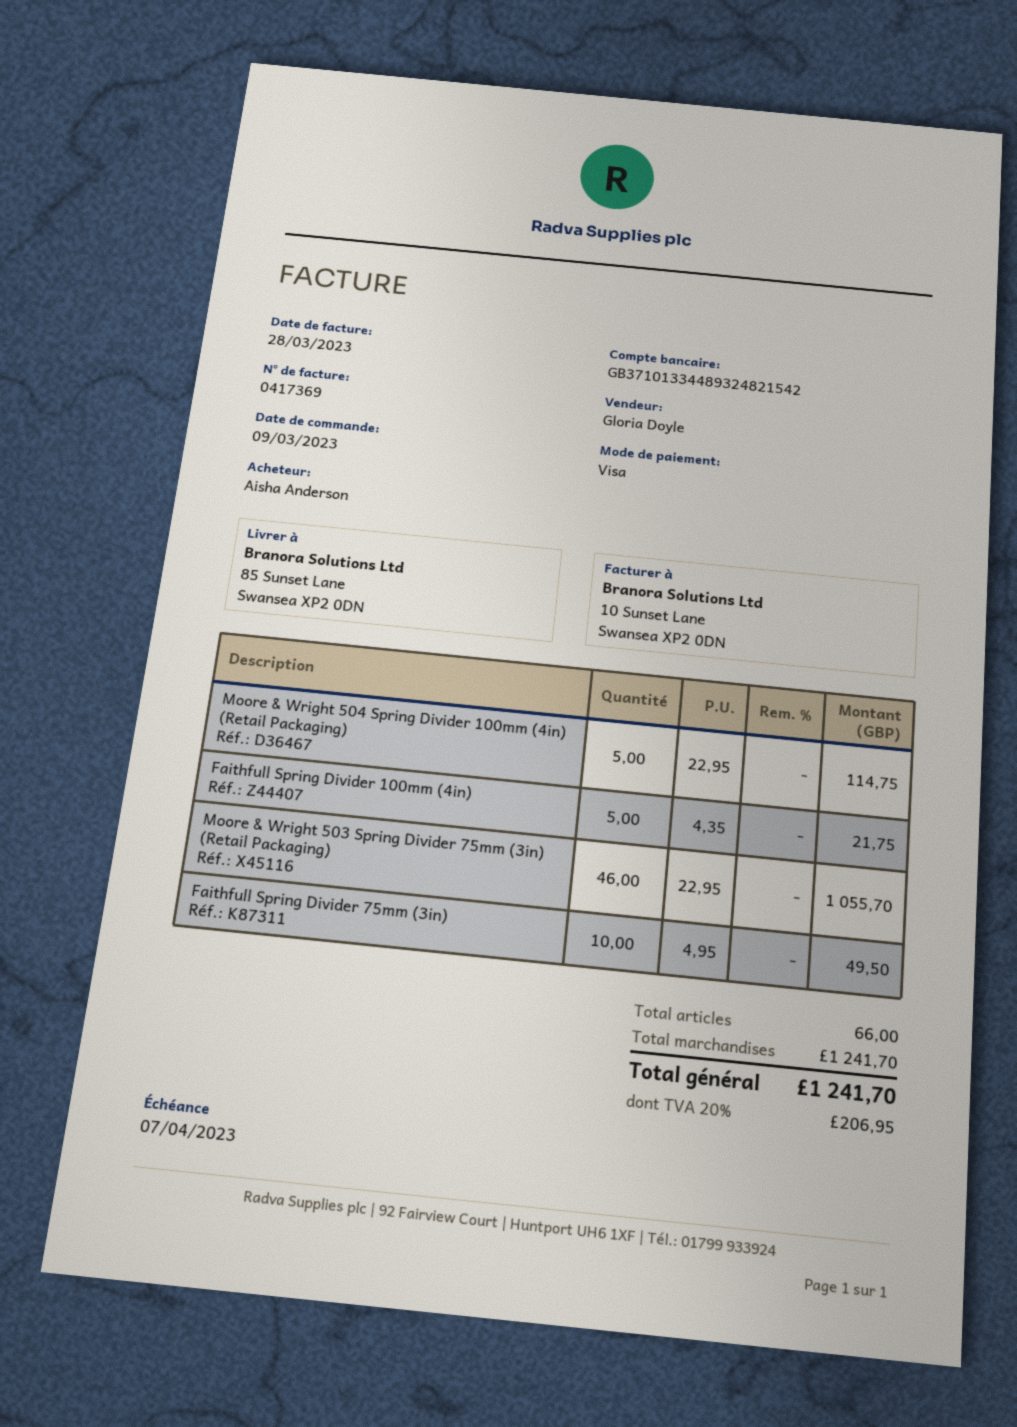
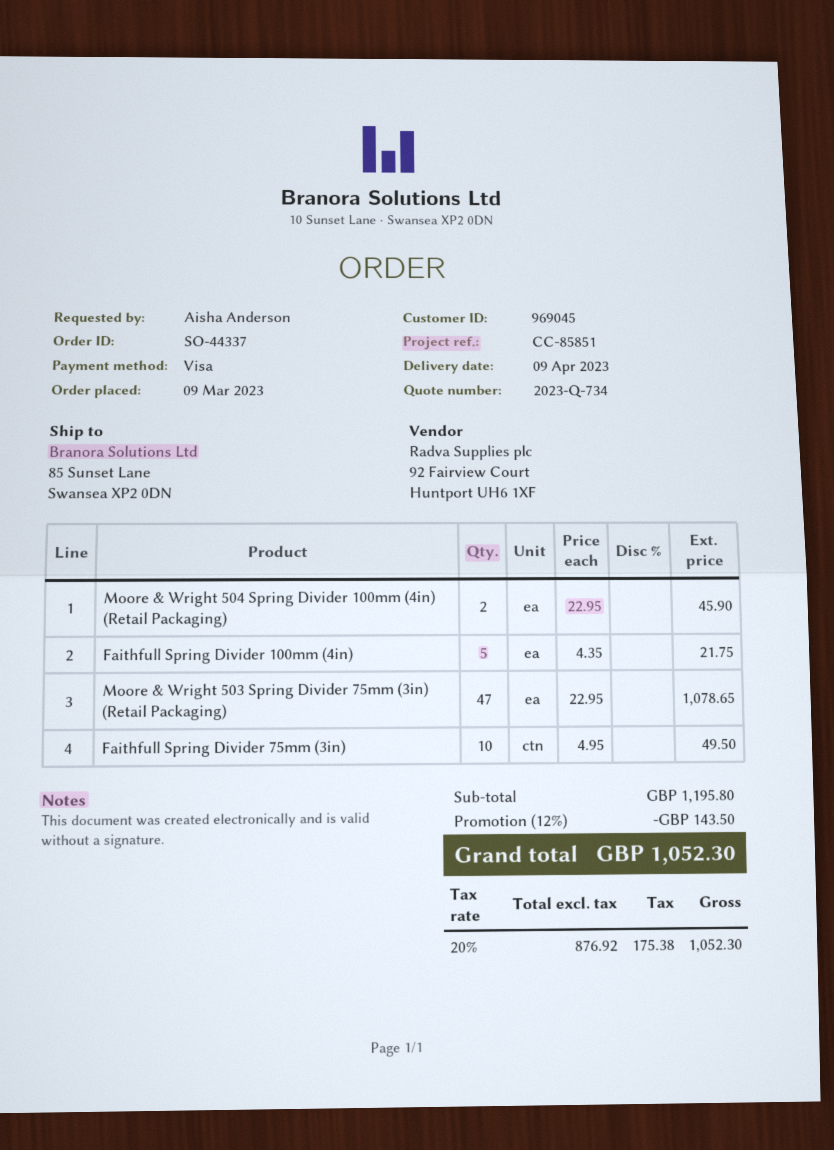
Moore & Wright 504 Spring Divider 100mm (4in) (Retail Packaging): 5 x 22.95 = 114.75 -> 2 x 22.95 = 45.90
Moore & Wright 503 Spring Divider 75mm (3in) (Retail Packaging): 46 x 22.95 = 1055.70 -> 47 x 22.95 = 1078.65
subtotal: 1241.70 -> 1195.80
discount: none -> 12% = 143.50
tax: 20% = 206.95 -> 20% = 175.38
total: 1241.70 -> 1052.30

